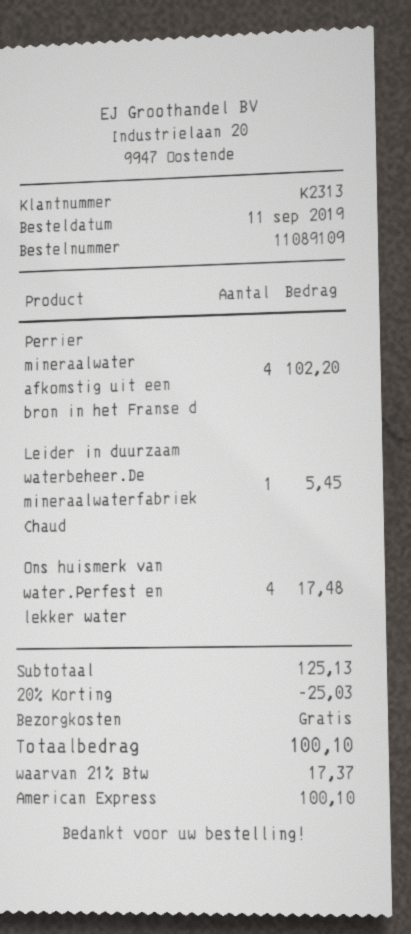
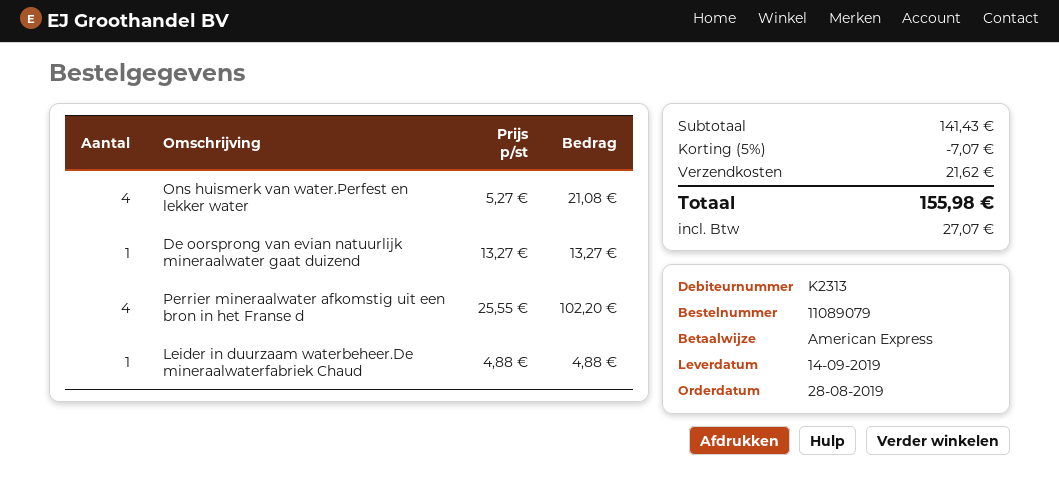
order number: 11089109 -> 11089079
order date: 2019-09-11 -> 2019-08-28
Leider in duurzaam waterbeheer.De mineraalwaterfabriek Chaud: 1 for 5.45 -> 1 for 4.88
Ons huismerk van water.Perfest en lekker water: 4 for 17.48 -> 4 for 21.08
De oorsprong van evian natuurlijk mineraalwater gaat duizend: none -> 1 for 13.27
subtotal: 125.13 -> 141.43
discount: 20% = 25.03 -> 5% = 7.07
shipping: 0.00 -> 21.62
tax: 17.37 -> 27.07
total: 100.10 -> 155.98

